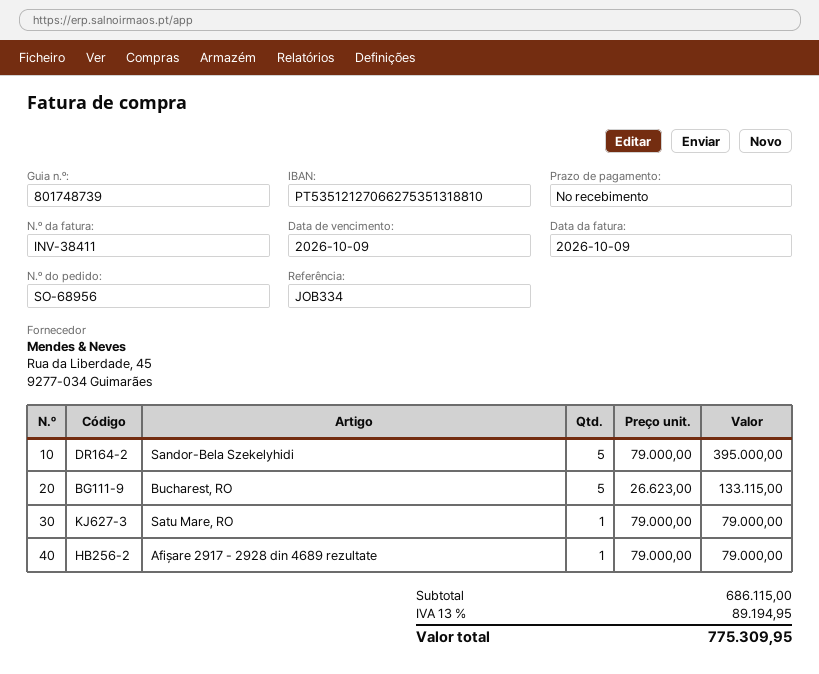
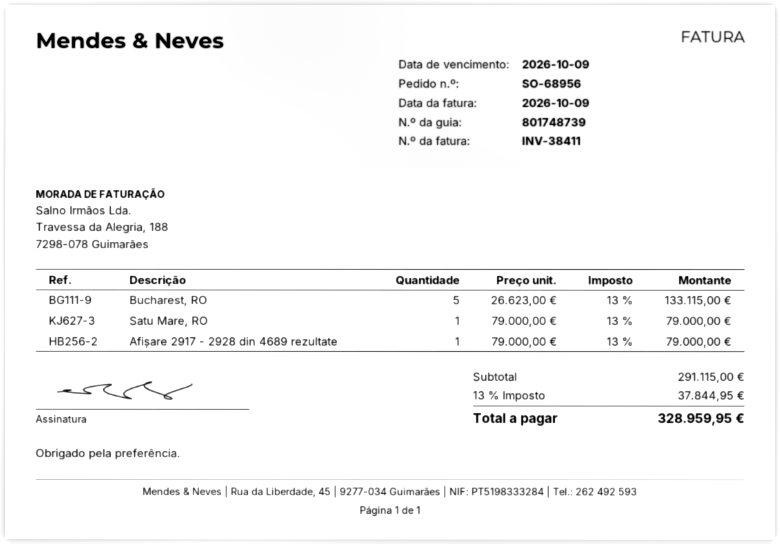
Sandor-Bela Szekelyhidi: 5 x 79000.00 = 395000.00 -> none
subtotal: 686115.00 -> 291115.00
tax: 13% = 89194.95 -> 13% = 37844.95
total: 775309.95 -> 328959.95

